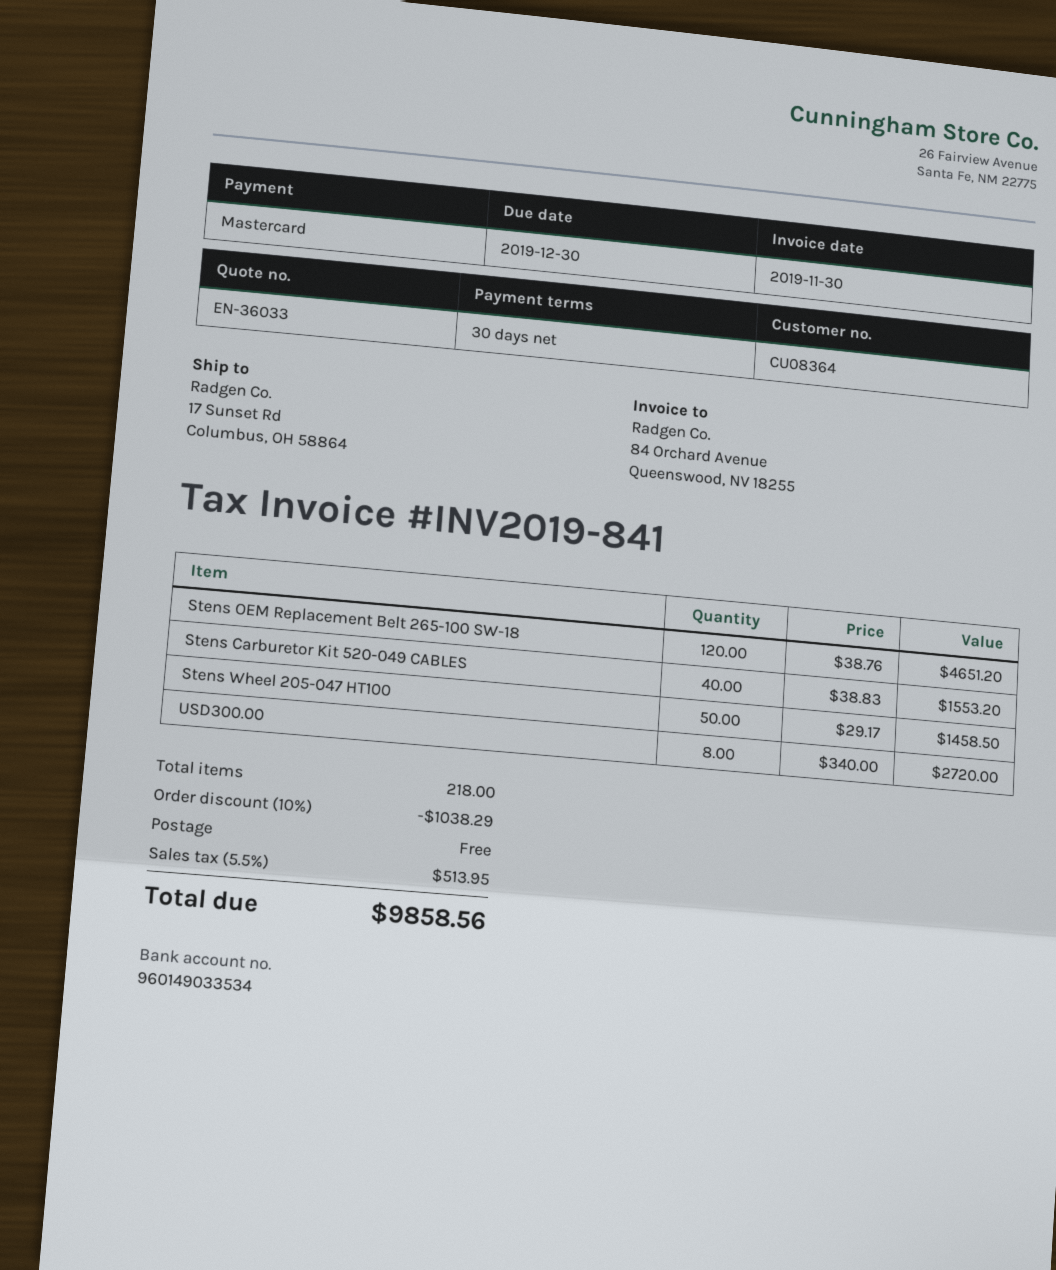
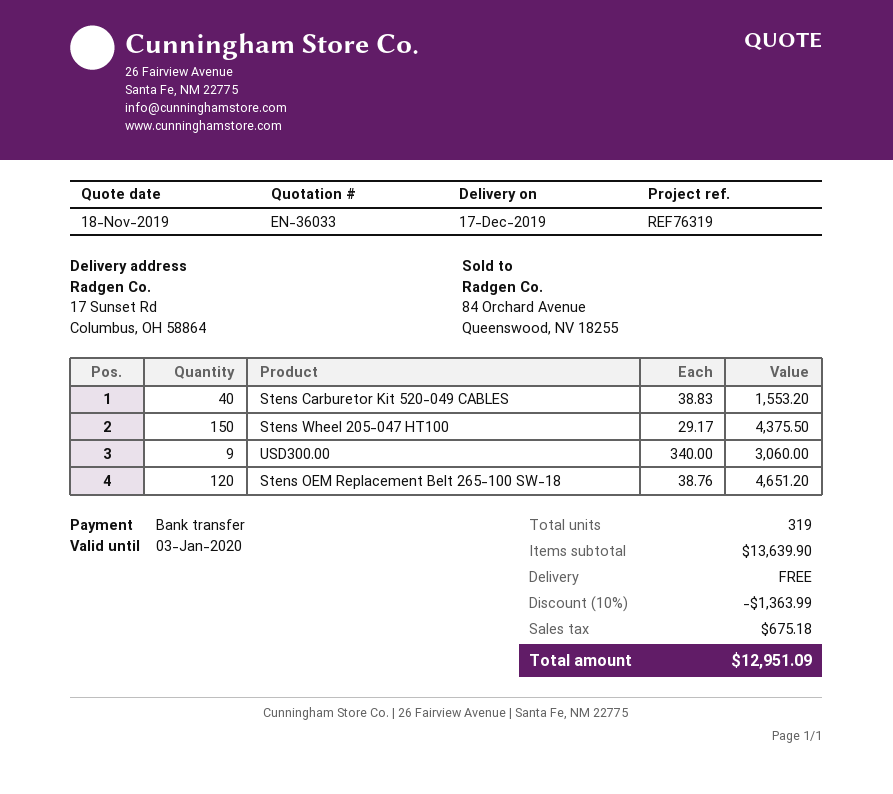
payment method: Mastercard -> bank transfer
Stens Wheel 205-047 HT100: 50 x 29.17 = 1458.50 -> 150 x 29.17 = 4375.50
USD300.00: 8 x 340.00 = 2720.00 -> 9 x 340.00 = 3060.00
total quantity: 218 -> 319
discount: 10% = 1038.29 -> 10% = 1363.99
tax: 513.95 -> 675.18
total: 9858.56 -> 12951.09

